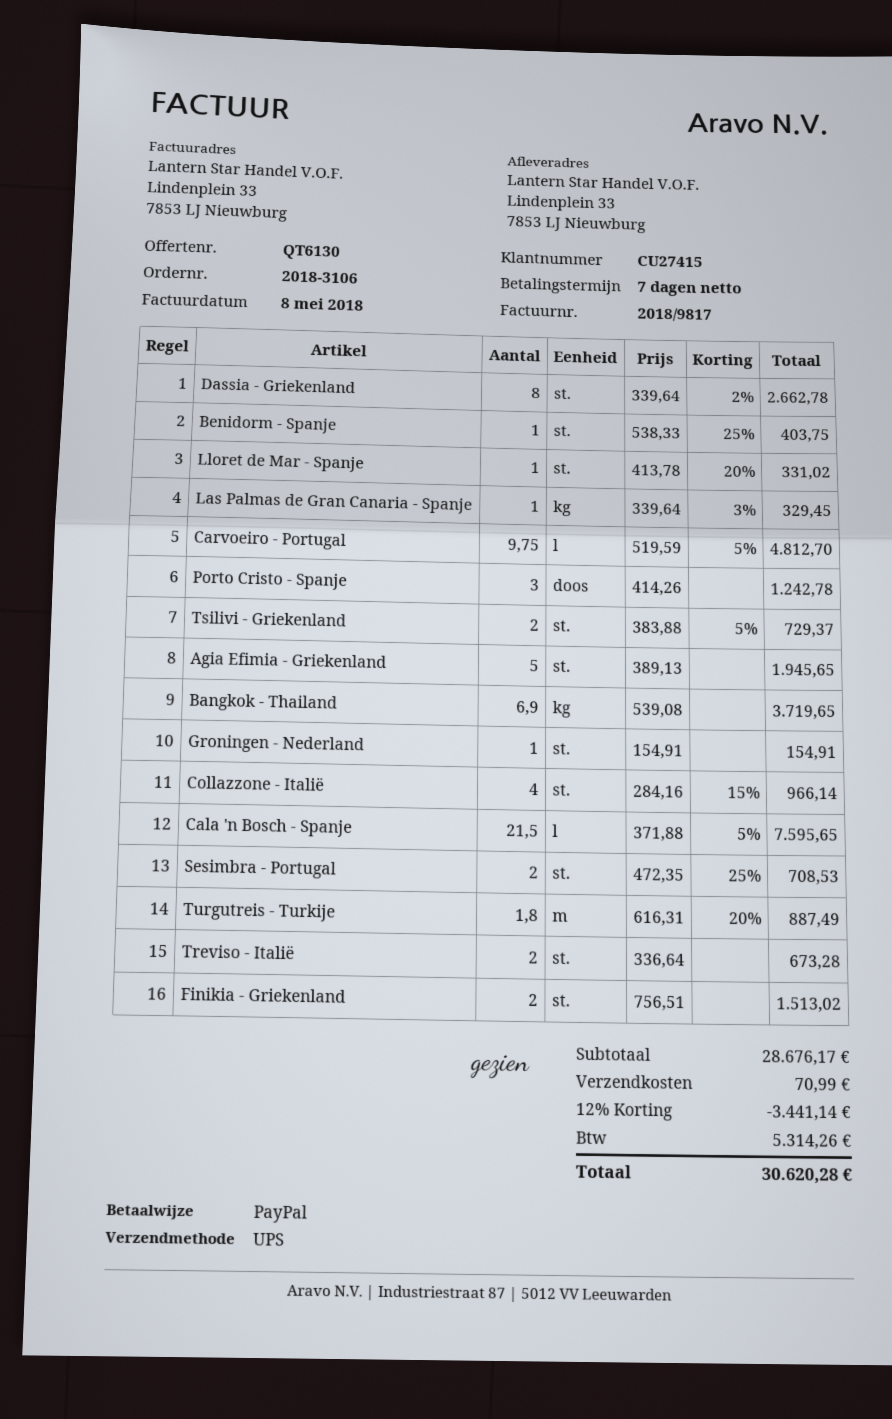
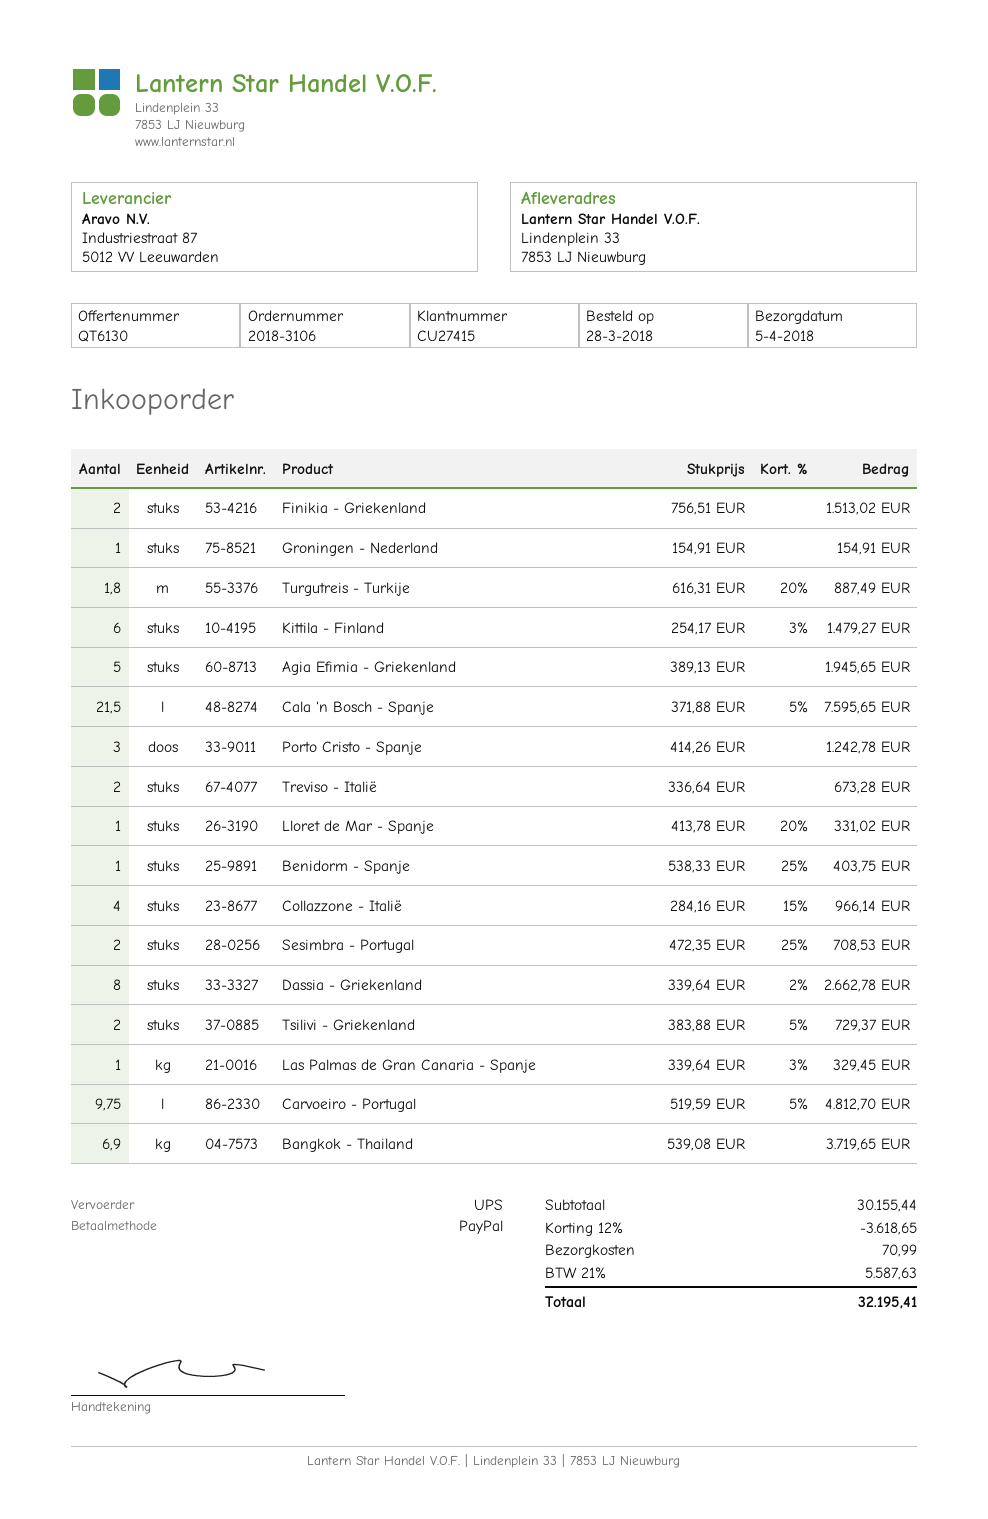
Kittila - Finland: none -> 6 x 254.17 - 3% = 1479.27
subtotal: 28676.17 -> 30155.44
discount: 12% = 3441.14 -> 12% = 3618.65
tax: 5314.26 -> 5587.63
total: 30620.28 -> 32195.41

